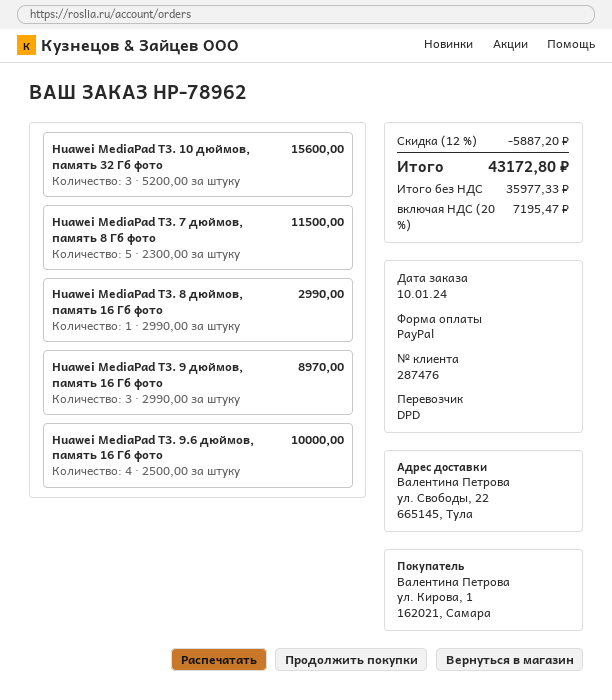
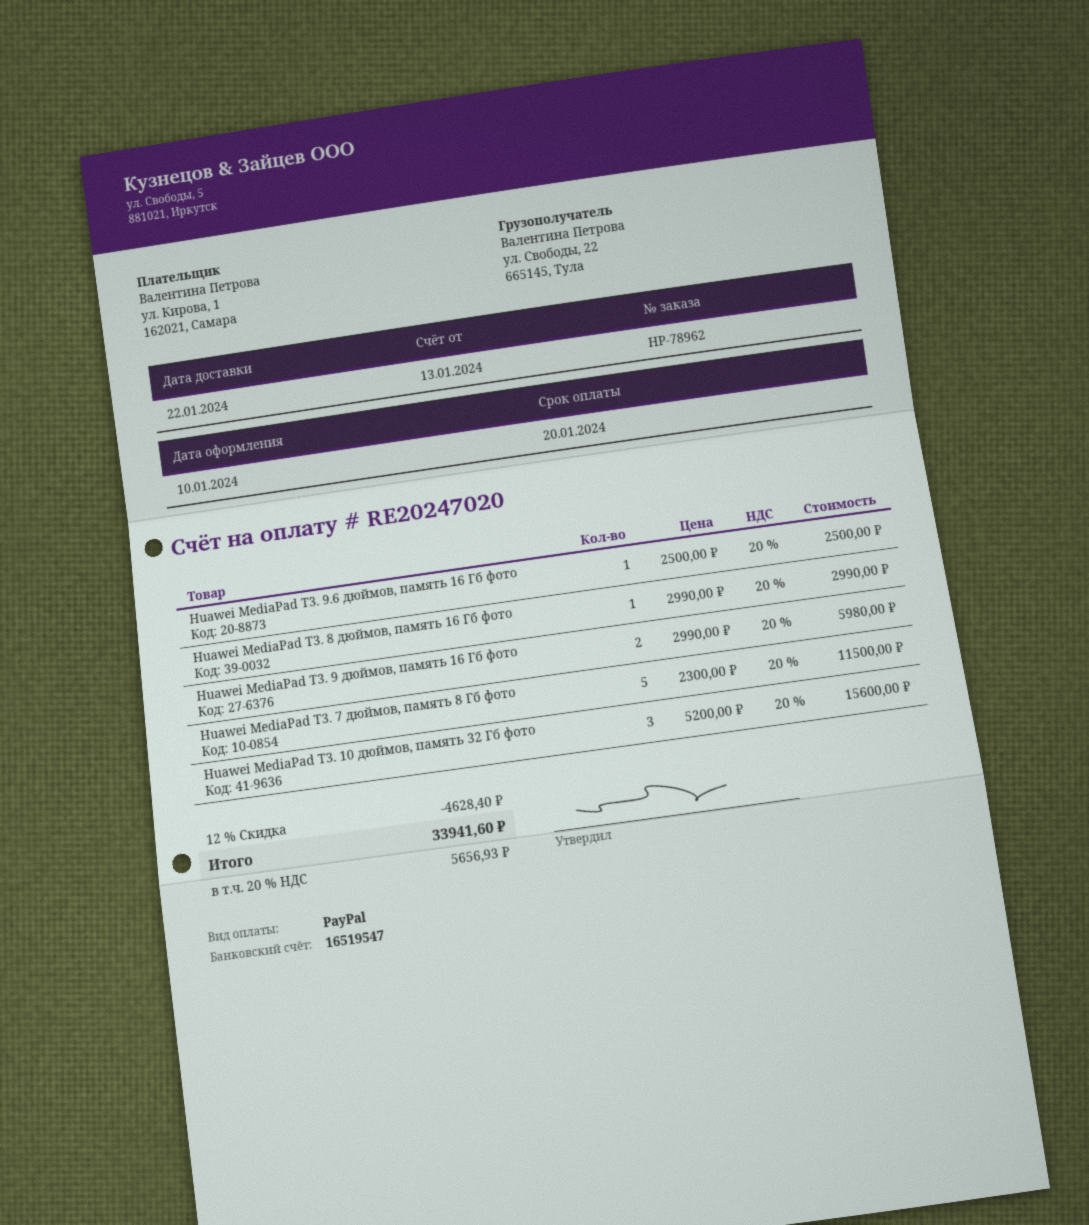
Huawei MediaPad T3. 9 дюймов, память 16 Гб фото: 3 x 2990.00 = 8970.00 -> 2 x 2990.00 = 5980.00
Huawei MediaPad T3. 9.6 дюймов, память 16 Гб фото: 4 x 2500.00 = 10000.00 -> 1 x 2500.00 = 2500.00
discount: 12% = 5887.20 -> 12% = 4628.40
tax: 20% = 7195.47 -> 20% = 5656.93
total: 43172.80 -> 33941.60

